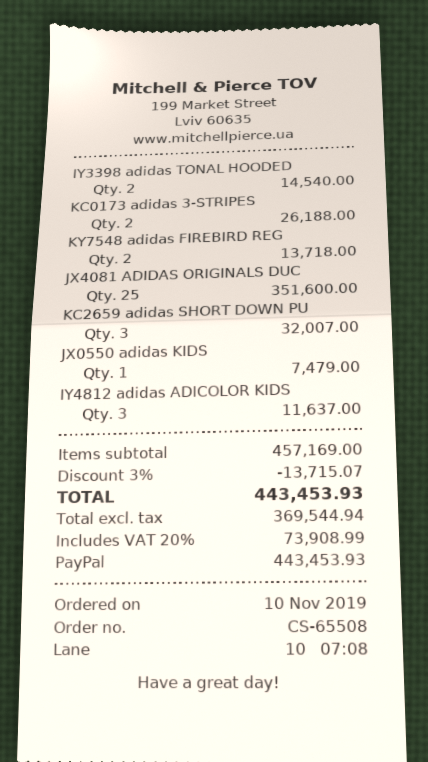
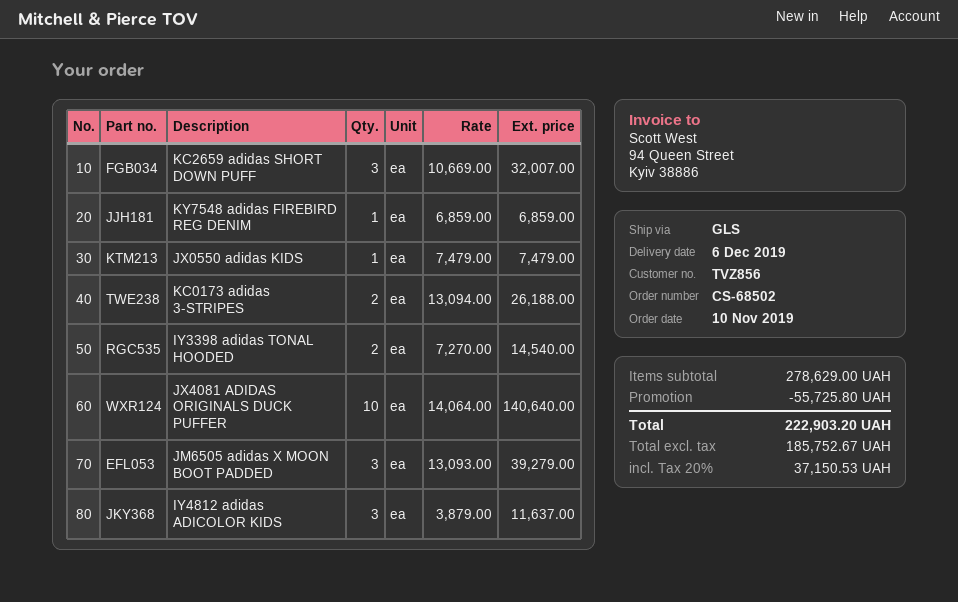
order number: CS-65508 -> CS-68502
KY7548 adidas FIREBIRD REG: 2 for 13718.00 -> 1 for 6859.00
JX4081 ADIDAS ORIGINALS DUC: 25 for 351600.00 -> 10 for 140640.00
JM6505 adidas X MOON BOOT PADDED: none -> 3 for 39279.00
subtotal: 457169.00 -> 278629.00
discount: 13715.07 -> 55725.80
net: 369544.94 -> 185752.67
tax: 20% = 73908.99 -> 20% = 37150.53
total: 443453.93 -> 222903.20

